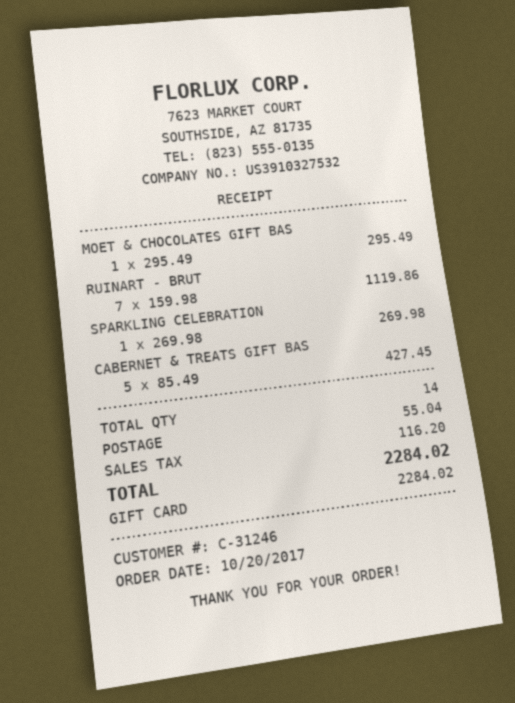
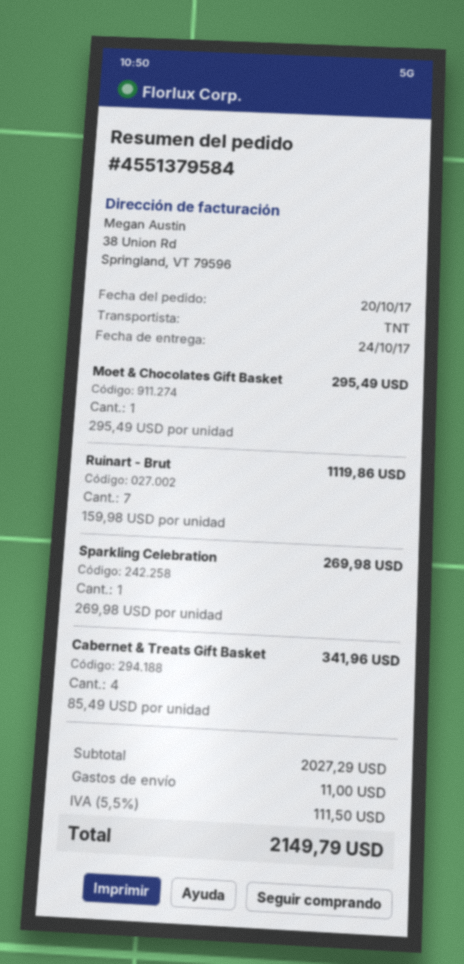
CABERNET & TREATS GIFT BAS: 5 x 85.49 = 427.45 -> 4 x 85.49 = 341.96
shipping: 55.04 -> 11.00
tax: 116.20 -> 111.50
total: 2284.02 -> 2149.79

